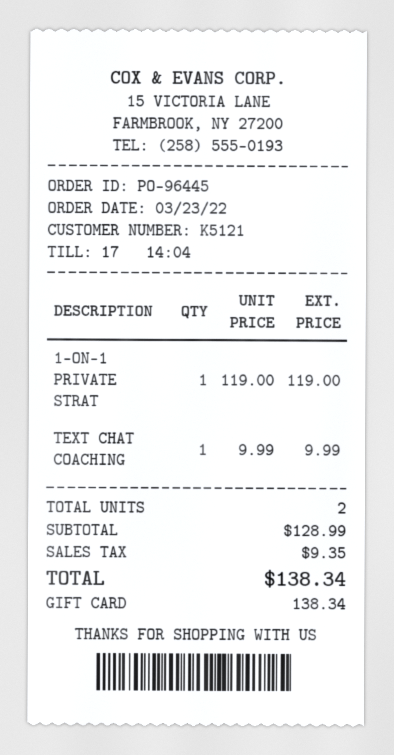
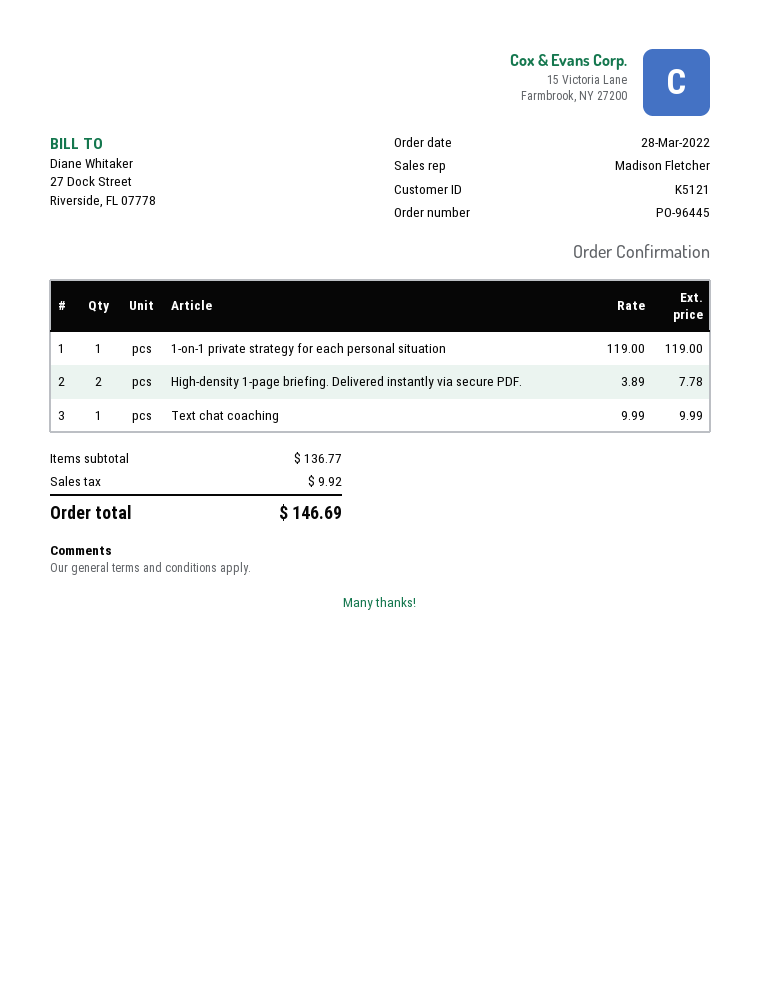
order date: 2022-03-23 -> 2022-03-28
High-density 1-page briefing. Delivered instantly via secure PDF.: none -> 2 x 3.89 = 7.78
subtotal: 128.99 -> 136.77
tax: 9.35 -> 9.92
total: 138.34 -> 146.69

